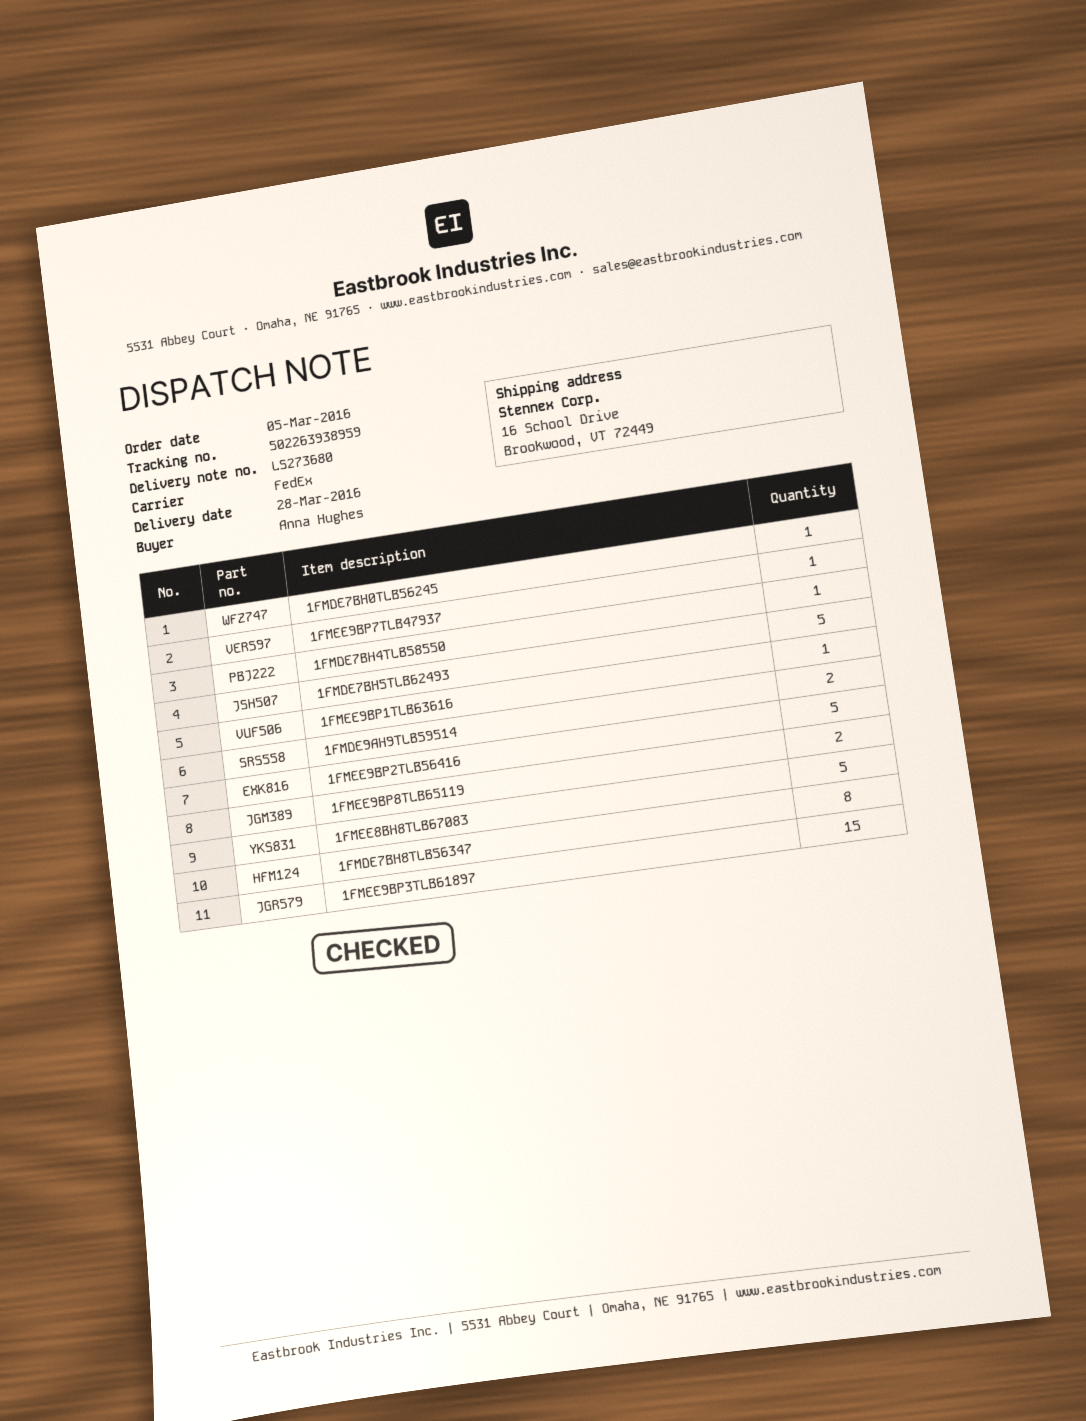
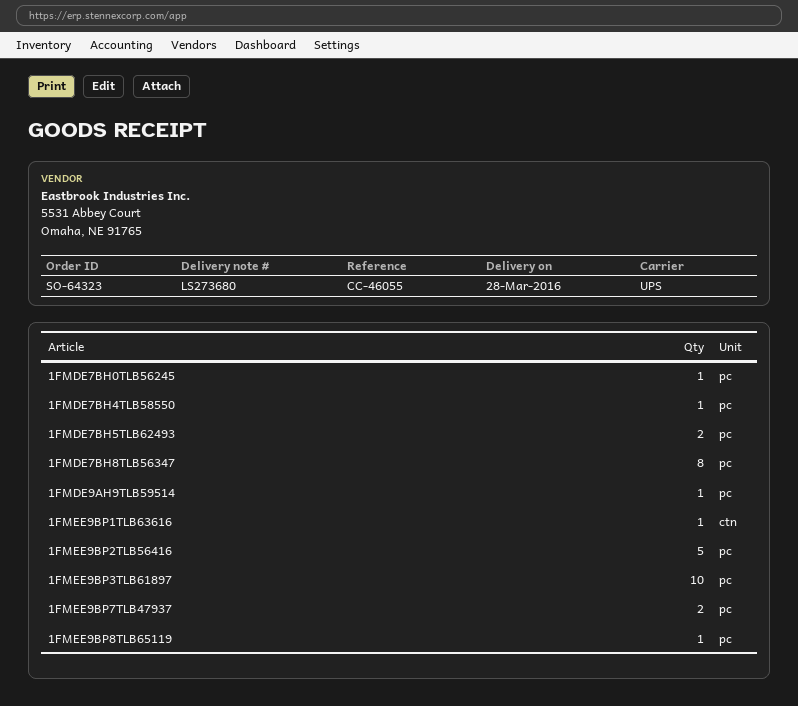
shipping method: FedEx -> UPS
1FMEE9BP7TLB47937: 1 -> 2
1FMDE7BH5TLB62493: 5 -> 2
1FMDE9AH9TLB59514: 2 -> 1
1FMEE9BP8TLB65119: 2 -> 1
1FMEE8BH8TLB67083: 5 -> none
1FMEE9BP3TLB61897: 15 -> 10

